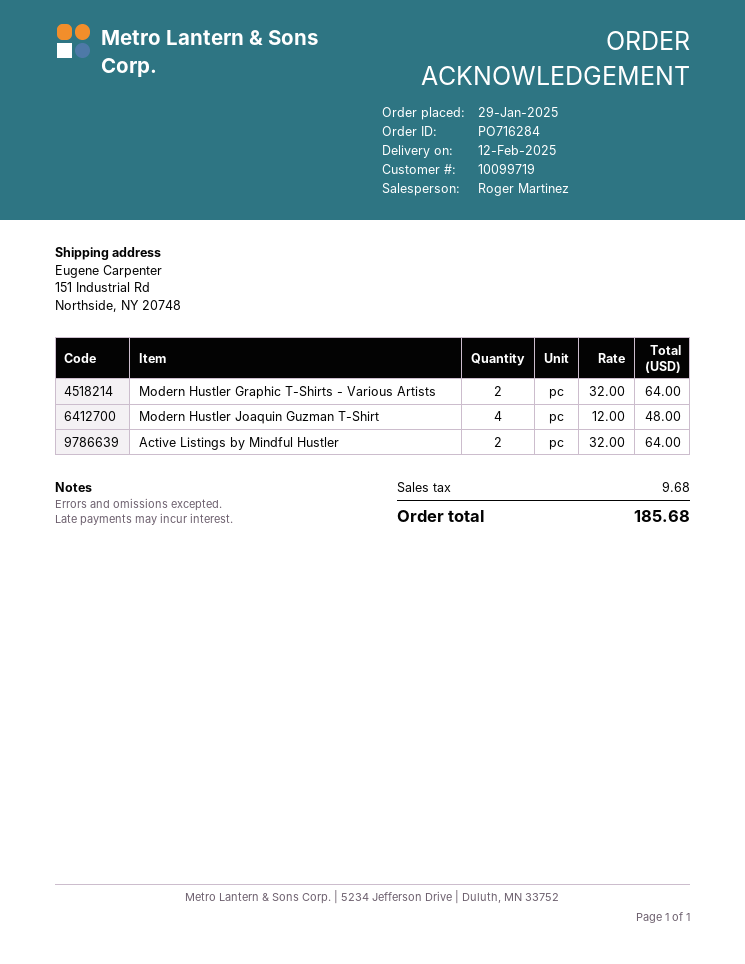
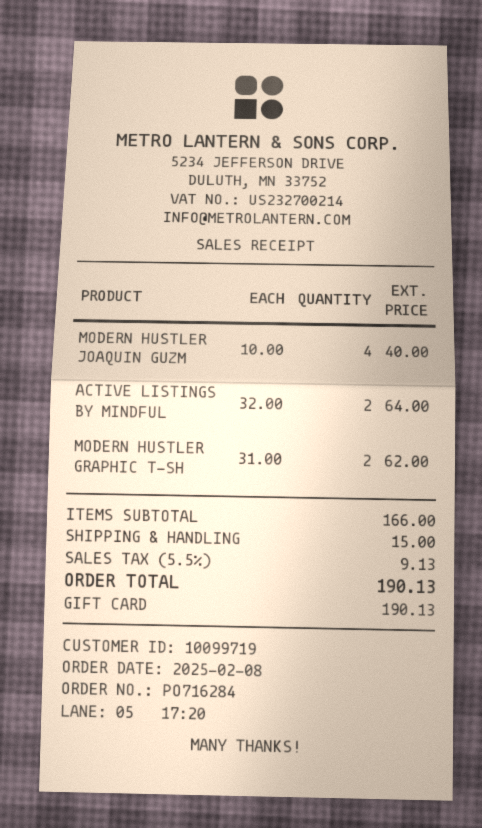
order date: 2025-01-29 -> 2025-02-08
Modern Hustler Graphic T-Shirts - Various Artists: 2 x 32.00 = 64.00 -> 2 x 31.00 = 62.00
Modern Hustler Joaquin Guzman T-Shirt: 4 x 12.00 = 48.00 -> 4 x 10.00 = 40.00
shipping: none -> 15.00
tax: 9.68 -> 9.13
total: 185.68 -> 190.13

